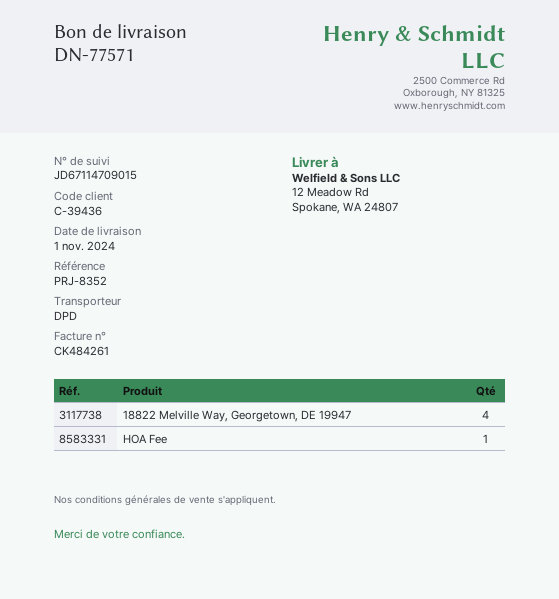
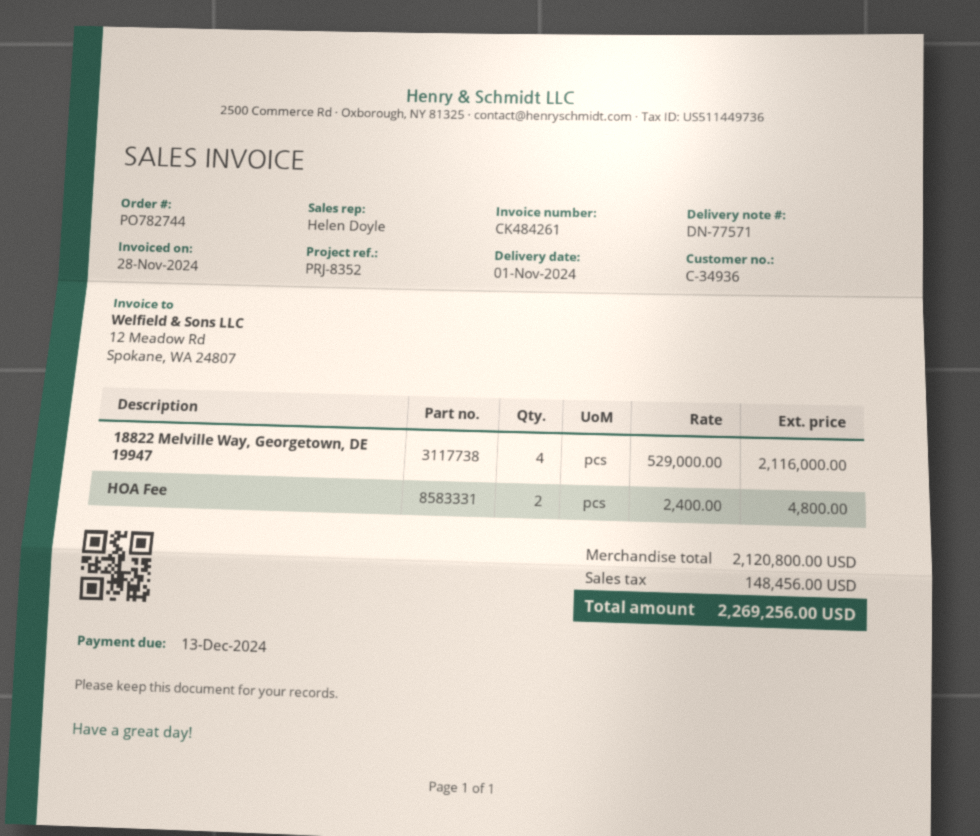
customer number: C-39436 -> C-34936
HOA Fee: 1 -> 2

